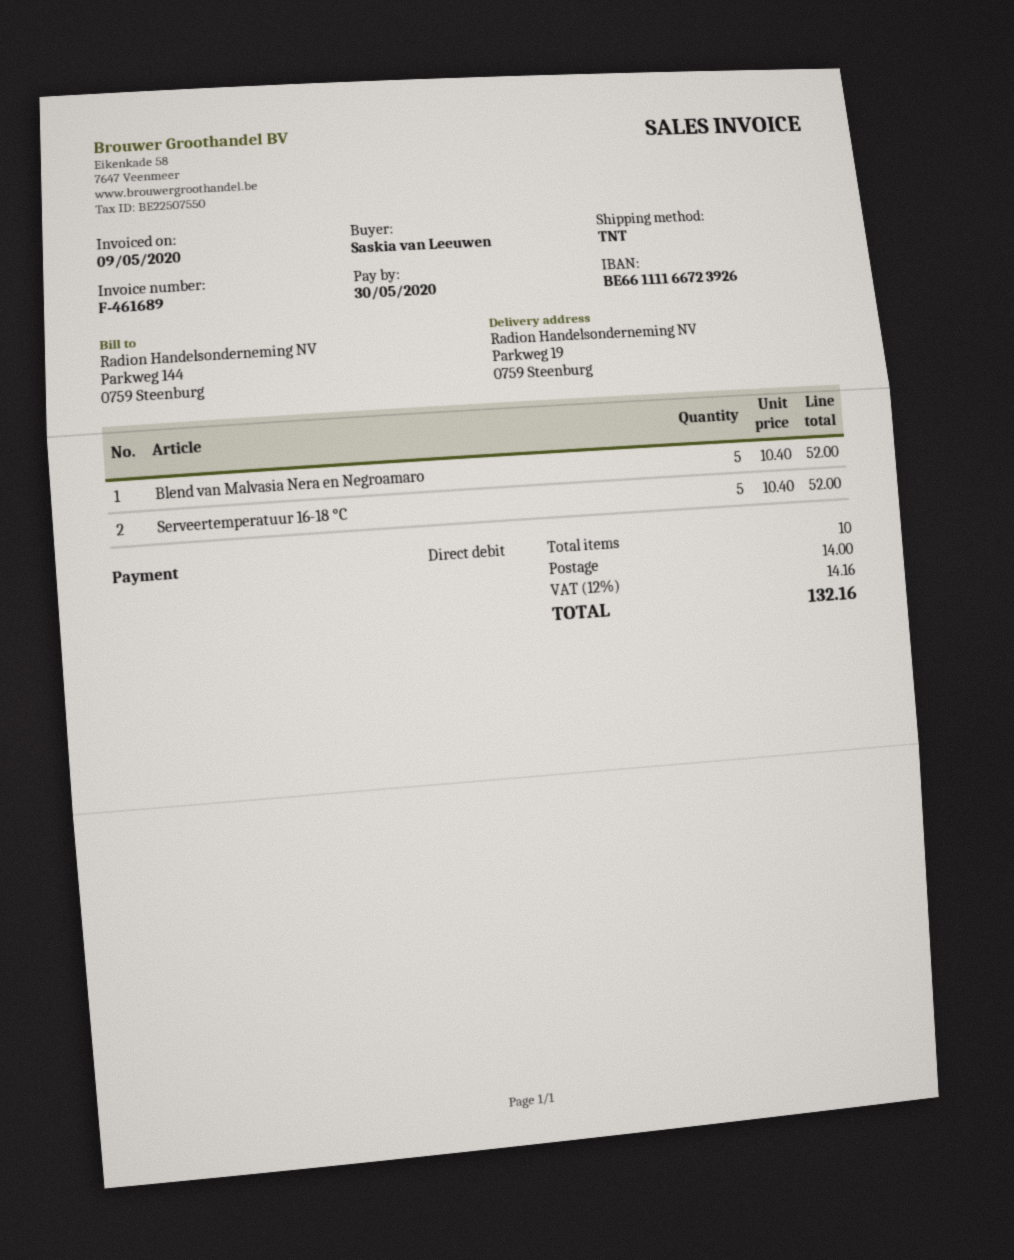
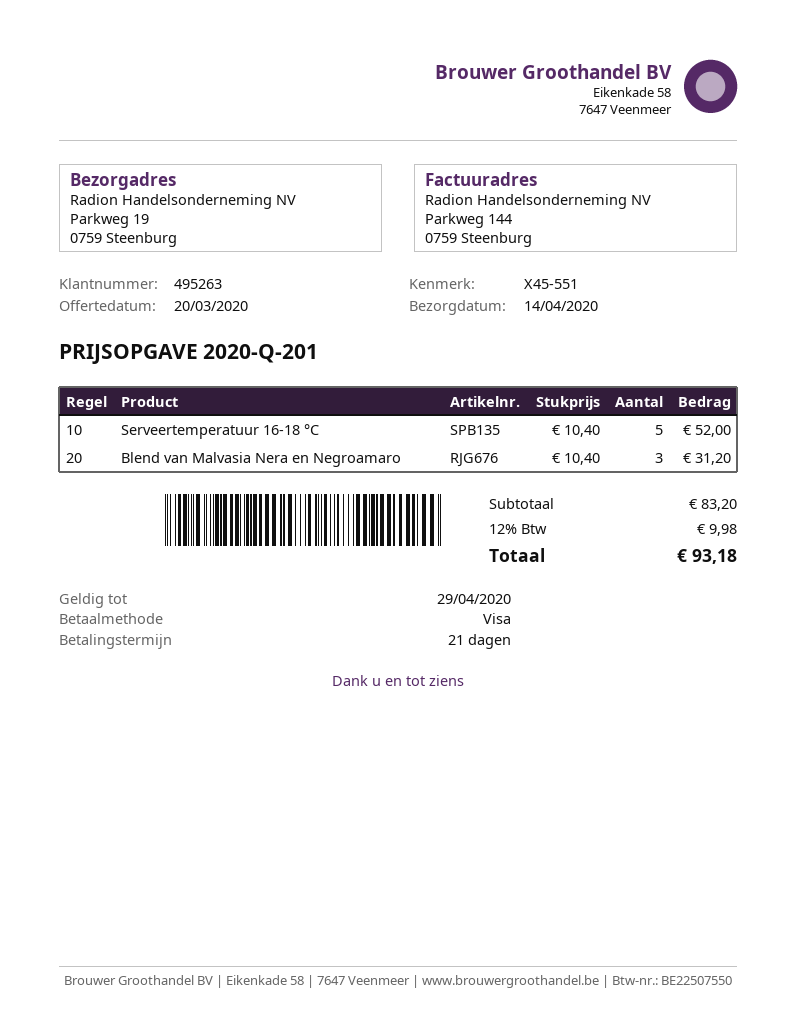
payment method: direct debit -> Visa
Blend van Malvasia Nera en Negroamaro: 5 x 10.40 = 52.00 -> 3 x 10.40 = 31.20
shipping: 14.00 -> none
tax: 12% = 14.16 -> 12% = 9.98
total: 132.16 -> 93.18

